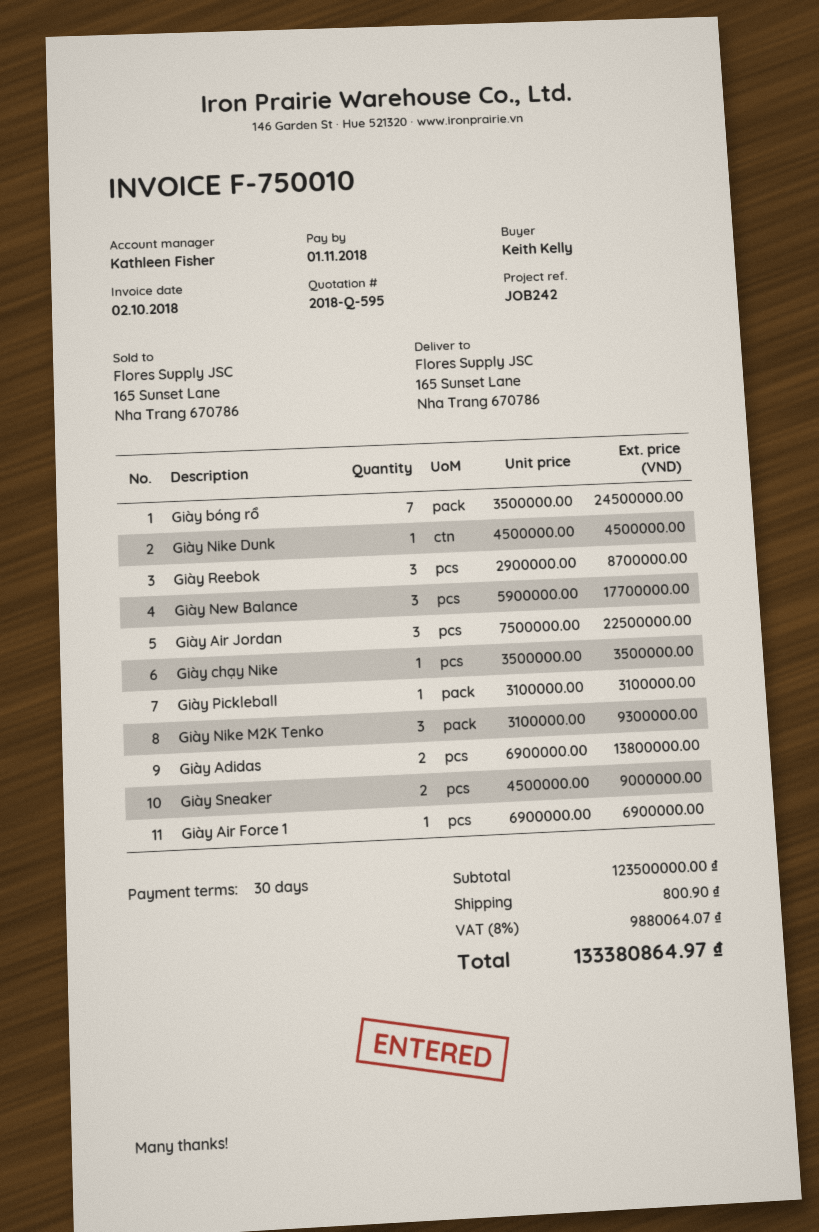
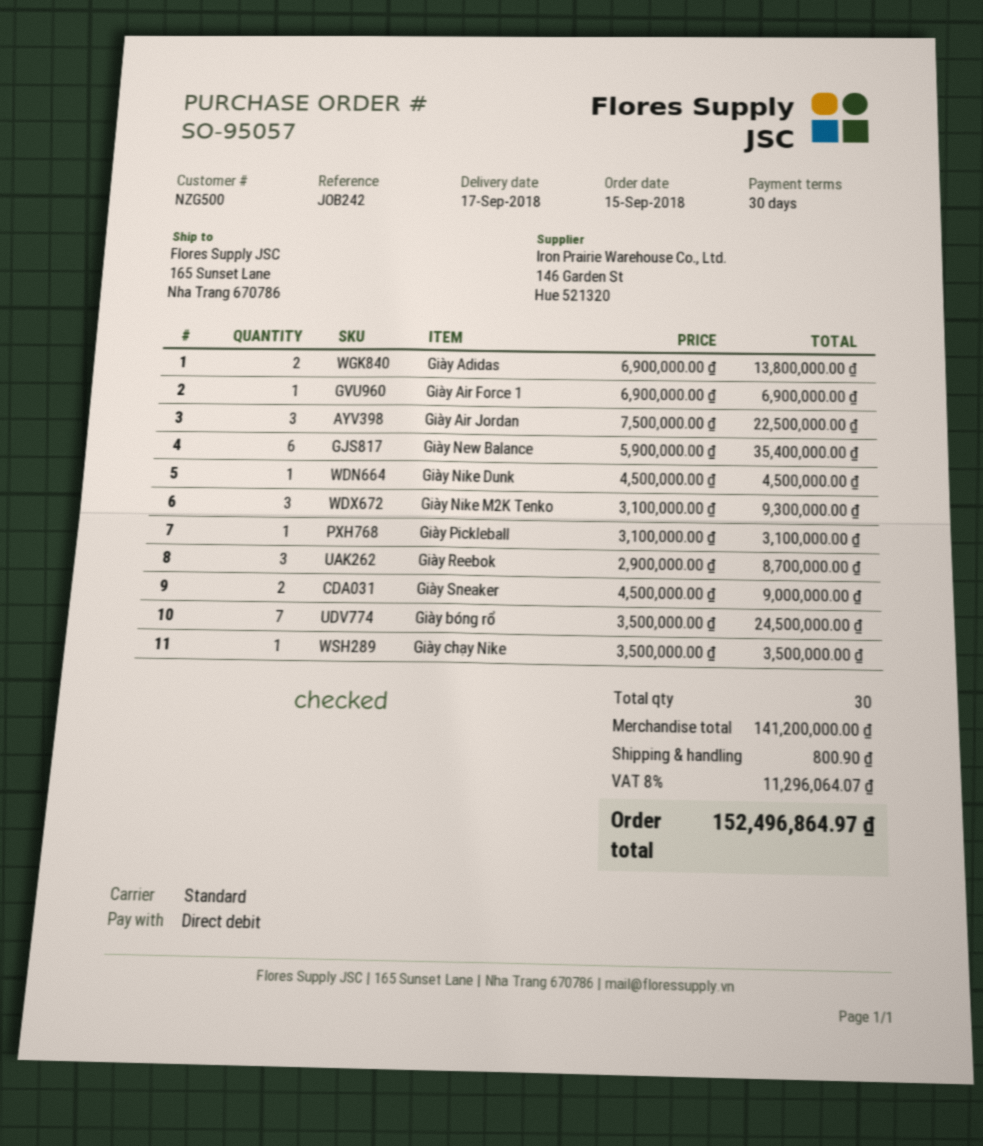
Giày New Balance: 3 x 5900000.00 = 17700000.00 -> 6 x 5900000.00 = 35400000.00
subtotal: 123500000.00 -> 141200000.00
tax: 8% = 9880064.07 -> 8% = 11296064.07
total: 133380864.97 -> 152496864.97

